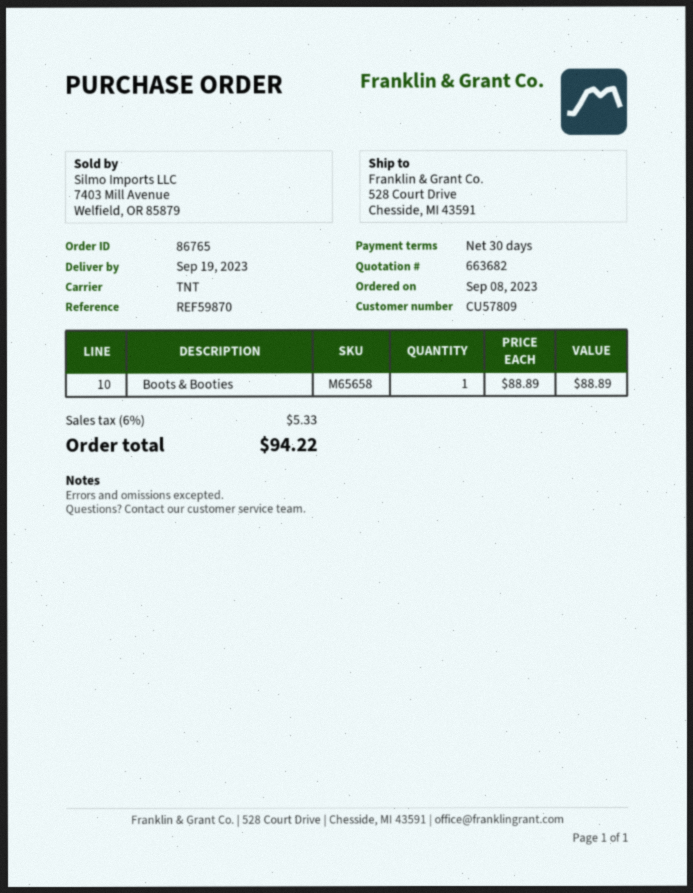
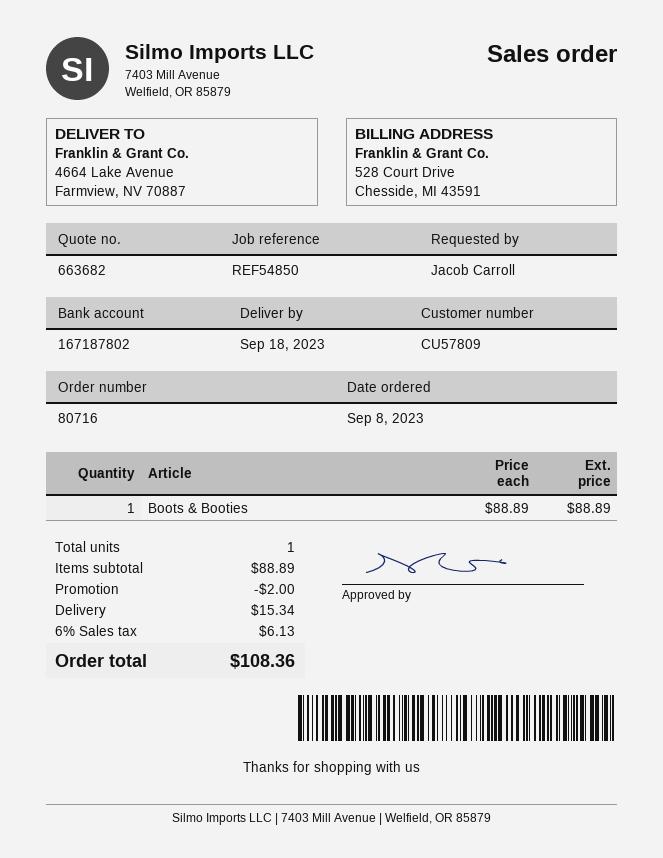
order number: 86765 -> 80716
delivery date: 2023-09-19 -> 2023-09-18
reference: REF59870 -> REF54850
ship to: 528 Court Drive, Chesside, MI 43591 -> 4664 Lake Avenue, Farmview, NV 70887
discount: none -> 2.00
shipping: none -> 15.34
tax: 6% = 5.33 -> 6% = 6.13
total: 94.22 -> 108.36

